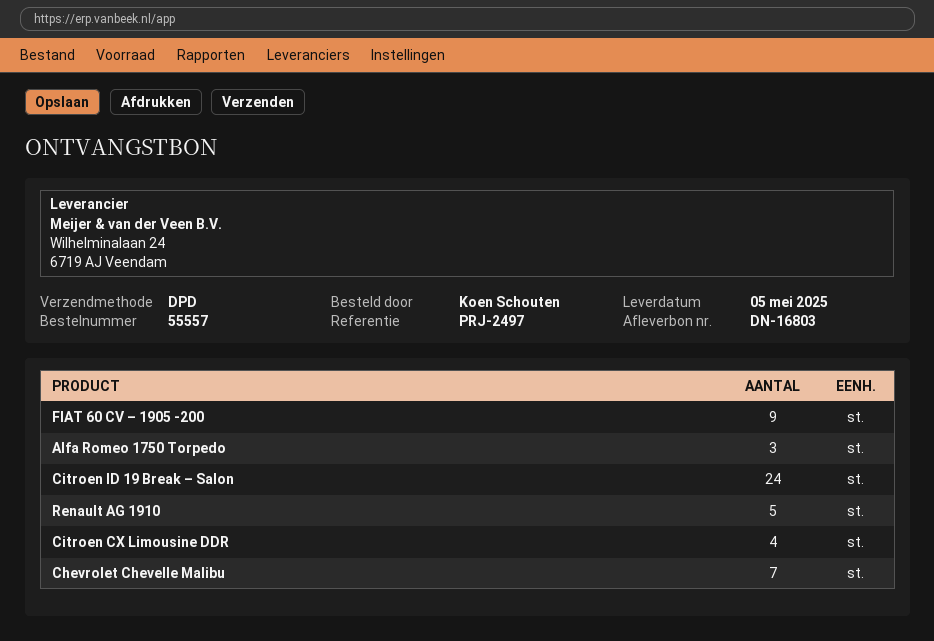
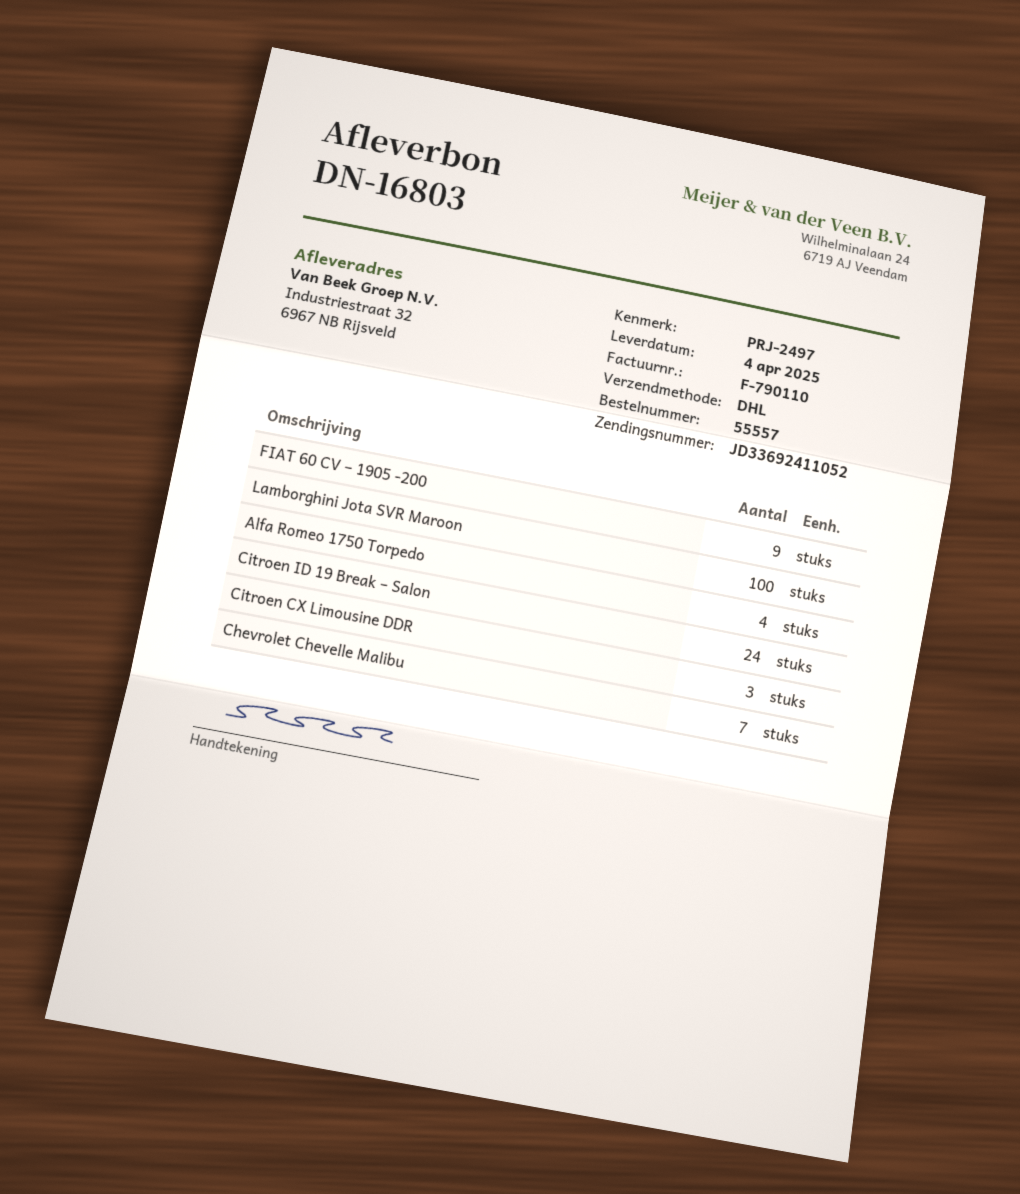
delivery date: 2025-05-05 -> 2025-04-04
shipping method: DPD -> DHL
Alfa Romeo 1750 Torpedo: 3 -> 4
Renault AG 1910: 5 -> none
Citroen CX Limousine DDR: 4 -> 3
Lamborghini Jota SVR Maroon: none -> 100

